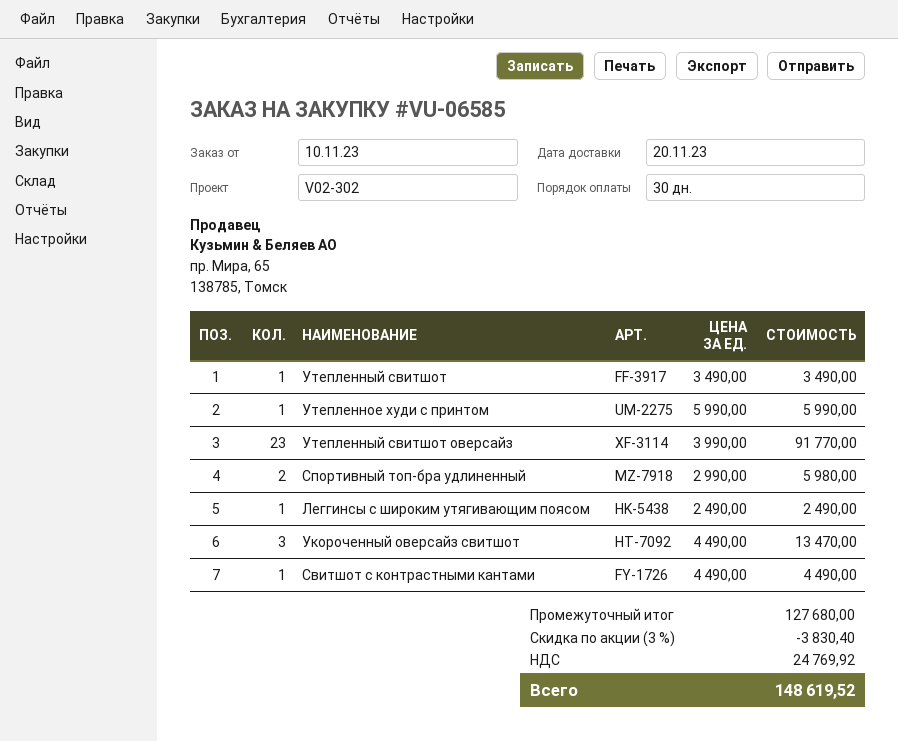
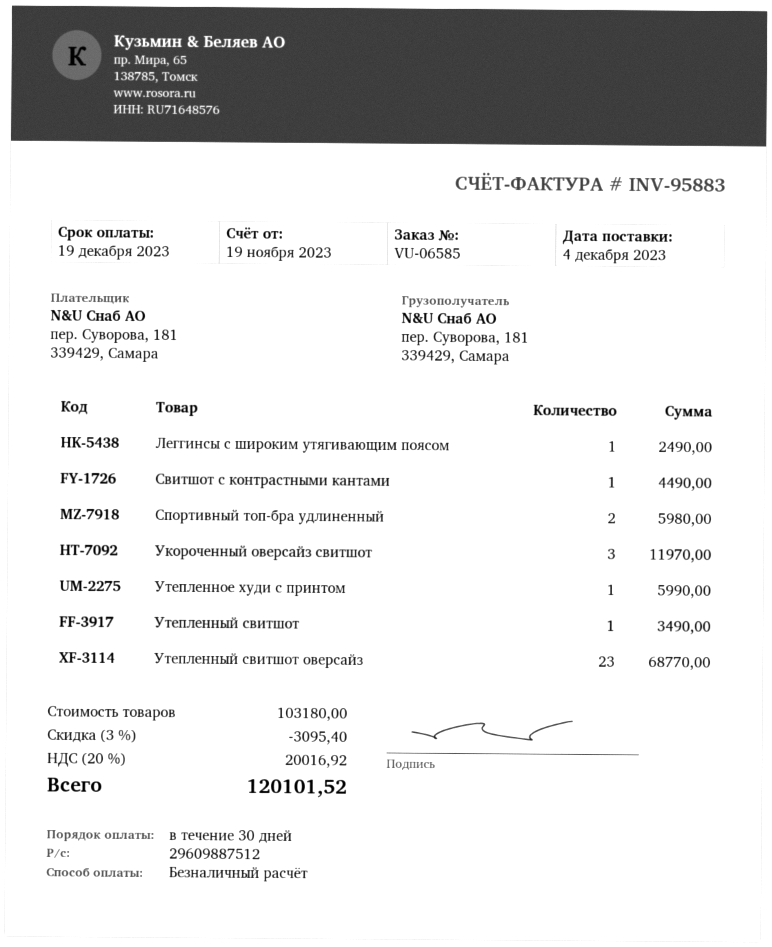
delivery date: 2023-11-20 -> 2023-12-04
Утепленный свитшот оверсайз: 23 for 91770.00 -> 23 for 68770.00
Укороченный оверсайз свитшот: 3 for 13470.00 -> 3 for 11970.00
subtotal: 127680.00 -> 103180.00
discount: 3% = 3830.40 -> 3% = 3095.40
tax: 24769.92 -> 20016.92
total: 148619.52 -> 120101.52

